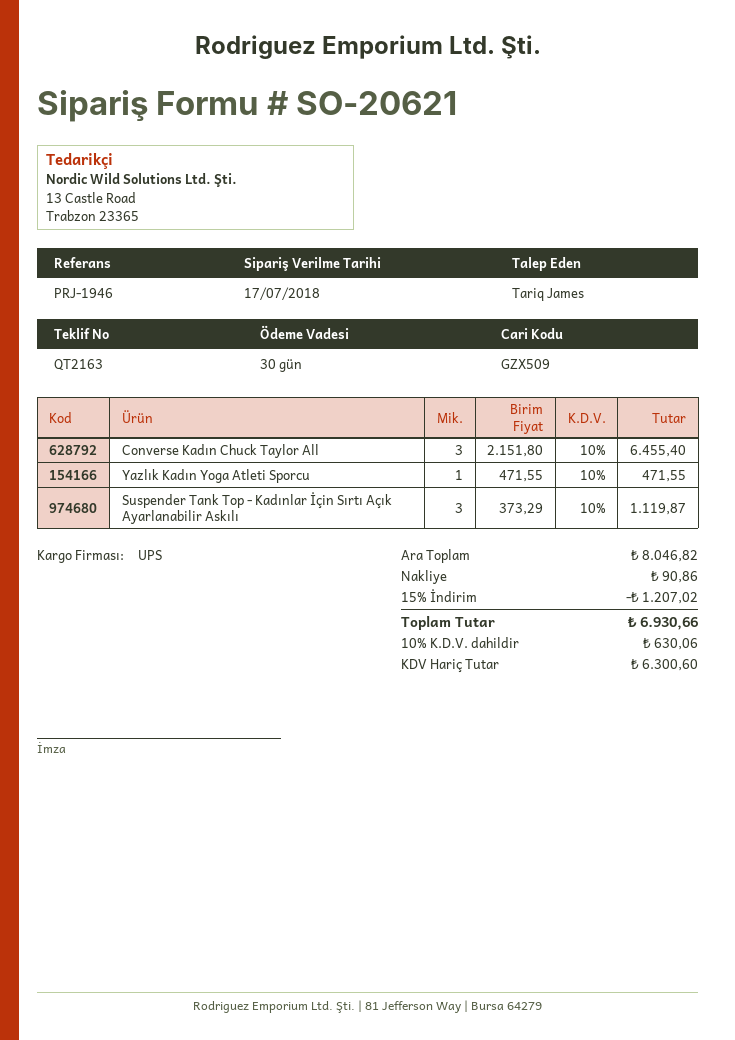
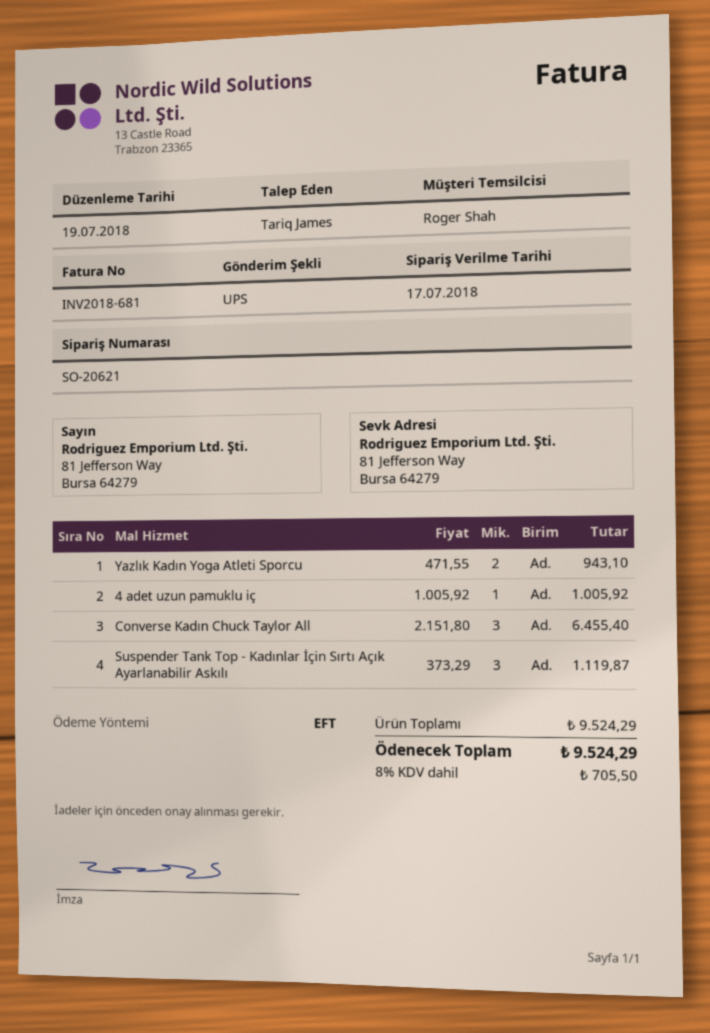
Yazlık Kadın Yoga Atleti Sporcu: 1 x 471.55 = 471.55 -> 2 x 471.55 = 943.10
4 adet uzun pamuklu iç: none -> 1 x 1005.92 = 1005.92
subtotal: 8046.82 -> 9524.29
discount: 15% = 1207.02 -> none
shipping: 90.86 -> none
tax: 10% = 630.06 -> 8% = 705.50
total: 6930.66 -> 9524.29

